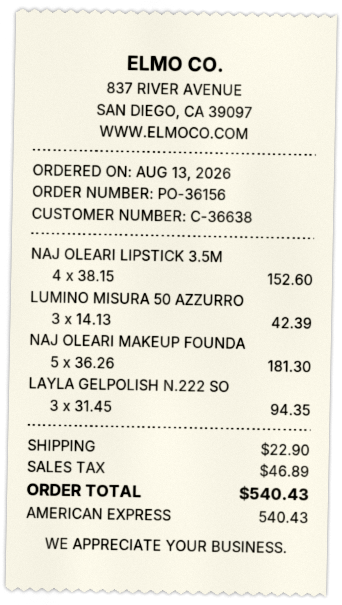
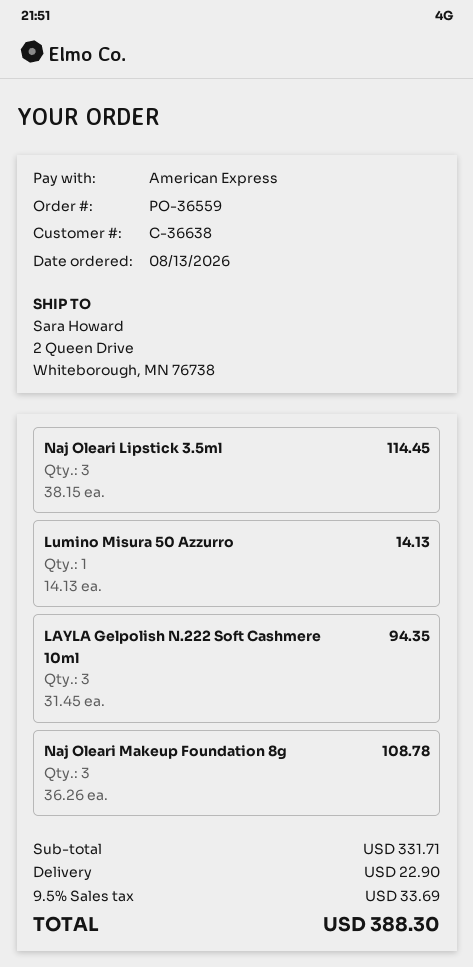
order number: PO-36156 -> PO-36559
NAJ OLEARI LIPSTICK 3.5M: 4 x 38.15 = 152.60 -> 3 x 38.15 = 114.45
LUMINO MISURA 50 AZZURRO: 3 x 14.13 = 42.39 -> 1 x 14.13 = 14.13
NAJ OLEARI MAKEUP FOUNDA: 5 x 36.26 = 181.30 -> 3 x 36.26 = 108.78
tax: 46.89 -> 33.69
total: 540.43 -> 388.30

